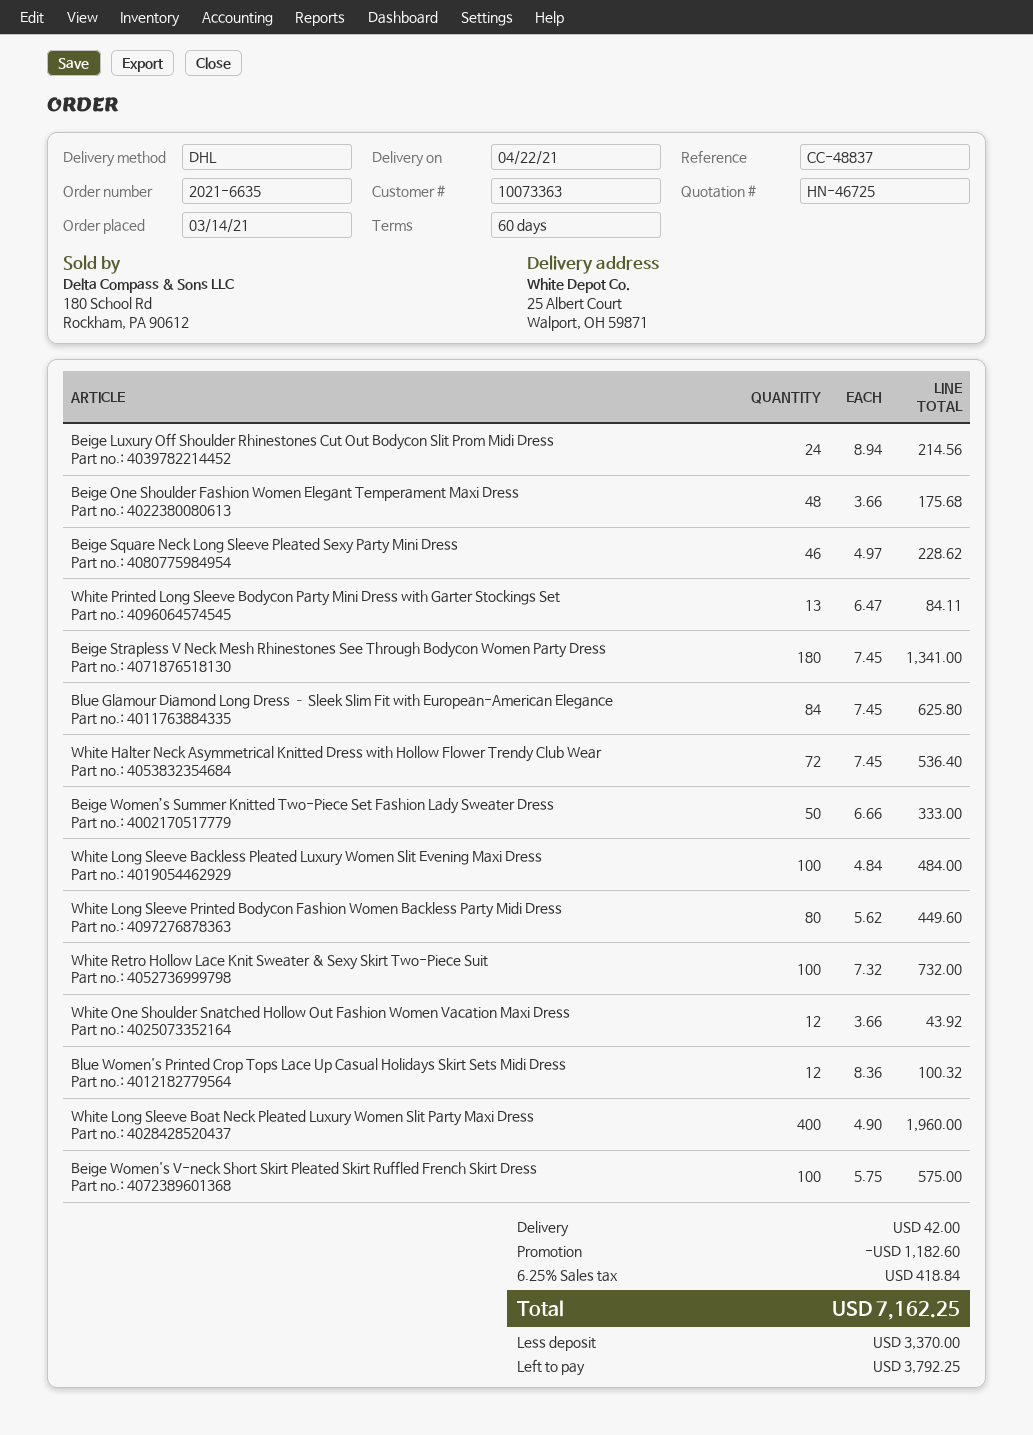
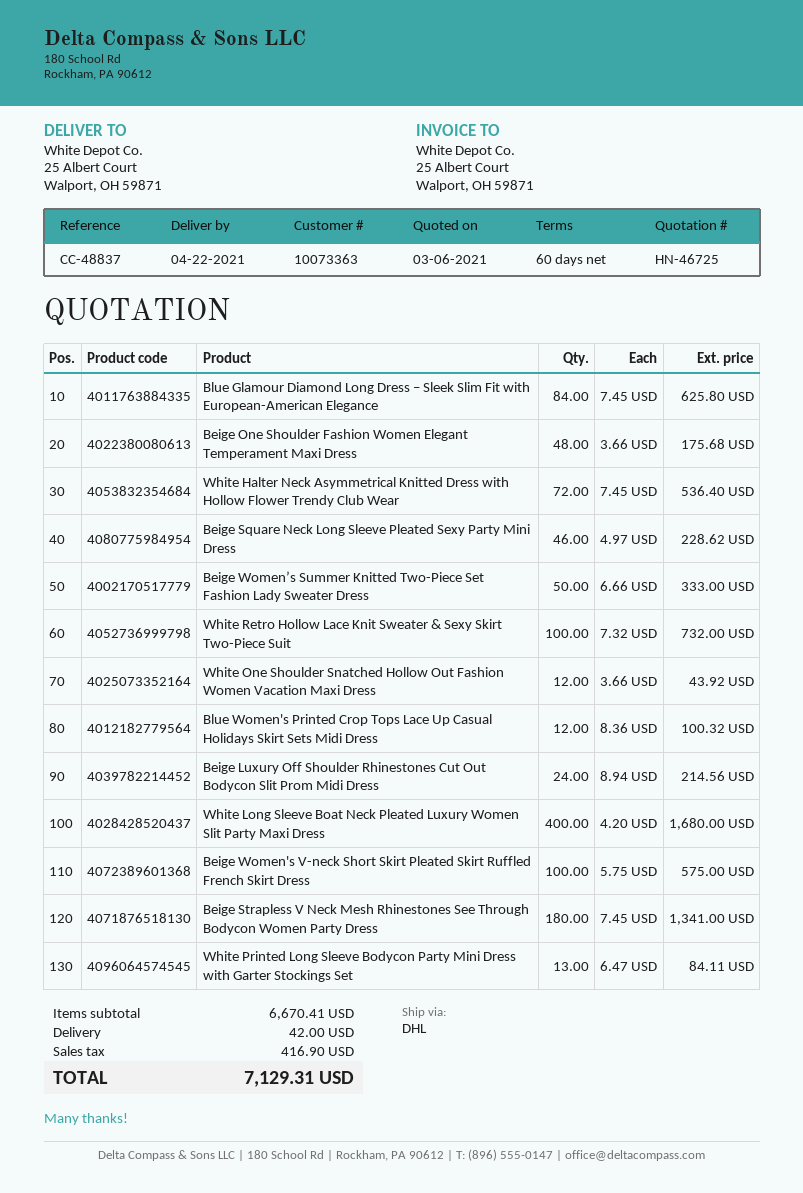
White Long Sleeve Backless Pleated Luxury Women Slit Evening Maxi Dress: 100 x 4.84 = 484.00 -> none
White Long Sleeve Printed Bodycon Fashion Women Backless Party Midi Dress: 80 x 5.62 = 449.60 -> none
White Long Sleeve Boat Neck Pleated Luxury Women Slit Party Maxi Dress: 400 x 4.90 = 1960.00 -> 400 x 4.20 = 1680.00
discount: 1182.60 -> none
tax: 418.84 -> 416.90
total: 7162.25 -> 7129.31

